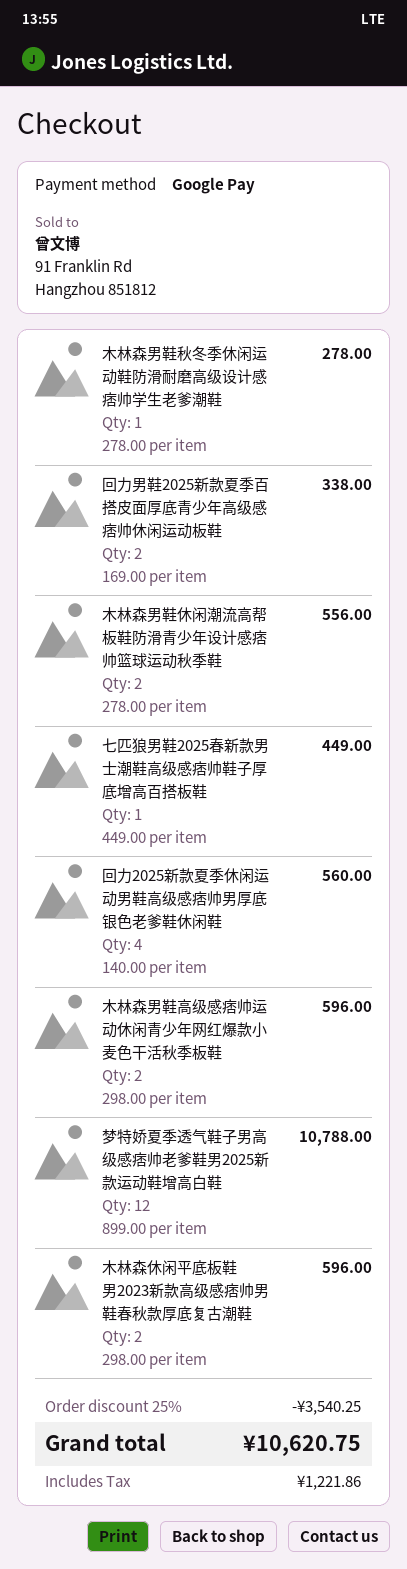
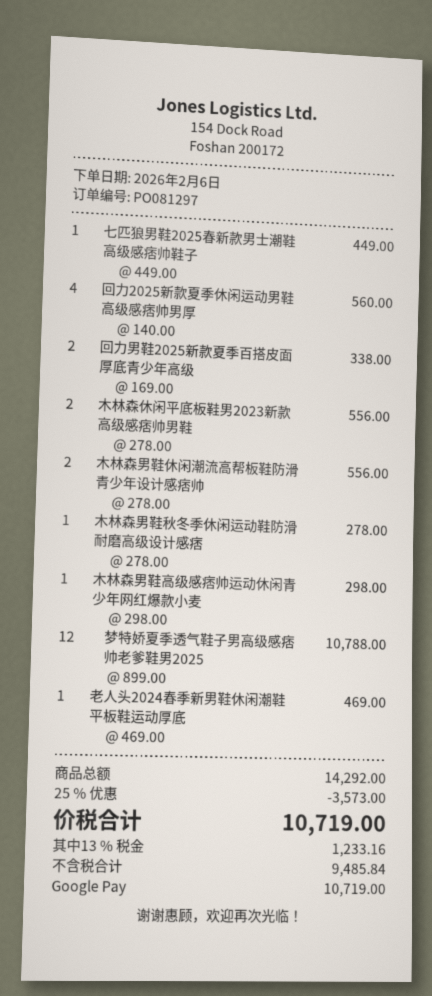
木林森男鞋高级感痞帅运动休闲青少年网红爆款小麦色干活秋季板鞋: 2 x 298.00 = 596.00 -> 1 x 298.00 = 298.00
木林森休闲平底板鞋男2023新款高级感痞帅男鞋春秋款厚底复古潮鞋: 2 x 298.00 = 596.00 -> 2 x 278.00 = 556.00
老人头2024春季新男鞋休闲潮鞋平板鞋运动厚底: none -> 1 x 469.00 = 469.00
discount: 25% = 3540.25 -> 25% = 3573.00
tax: 1221.86 -> 1233.16
total: 10620.75 -> 10719.00

